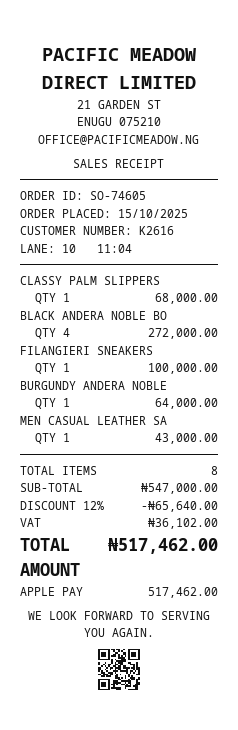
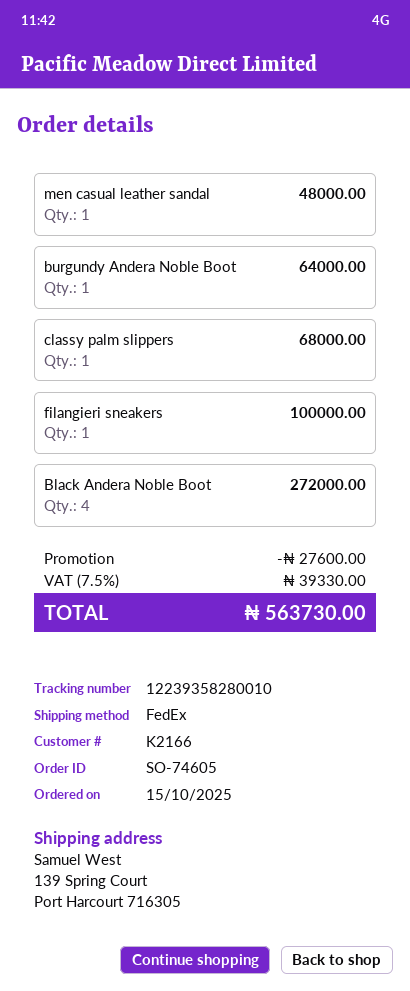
customer number: K2616 -> K2166
MEN CASUAL LEATHER SA: 1 for 43000.00 -> 1 for 48000.00
discount: 65640.00 -> 27600.00
tax: 36102.00 -> 39330.00
total: 517462.00 -> 563730.00

